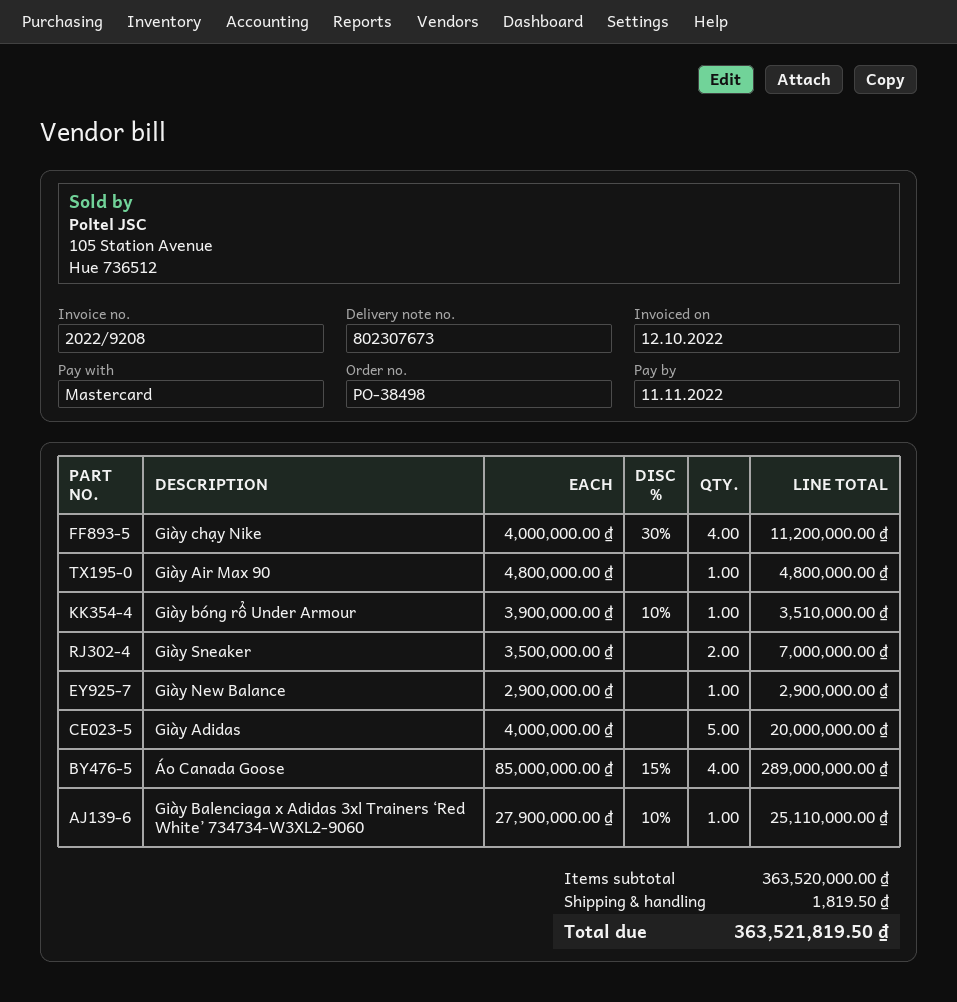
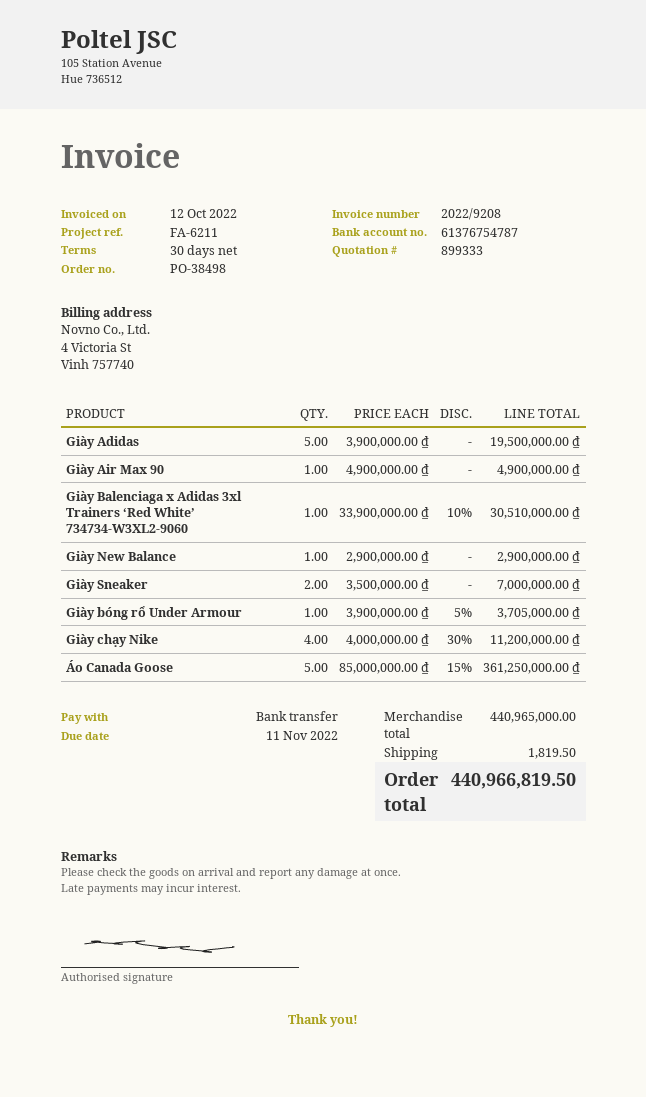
payment method: Mastercard -> bank transfer
Giày Air Max 90: 1 x 4800000.00 = 4800000.00 -> 1 x 4900000.00 = 4900000.00
Giày bóng rổ Under Armour: 1 x 3900000.00 - 10% = 3510000.00 -> 1 x 3900000.00 - 5% = 3705000.00
Giày Adidas: 5 x 4000000.00 = 20000000.00 -> 5 x 3900000.00 = 19500000.00
Áo Canada Goose: 4 x 85000000.00 - 15% = 289000000.00 -> 5 x 85000000.00 - 15% = 361250000.00
Giày Balenciaga x Adidas 3xl Trainers ‘Red White’ 734734-W3XL2-9060: 1 x 27900000.00 - 10% = 25110000.00 -> 1 x 33900000.00 - 10% = 30510000.00
subtotal: 363520000.00 -> 440965000.00
total: 363521819.50 -> 440966819.50

